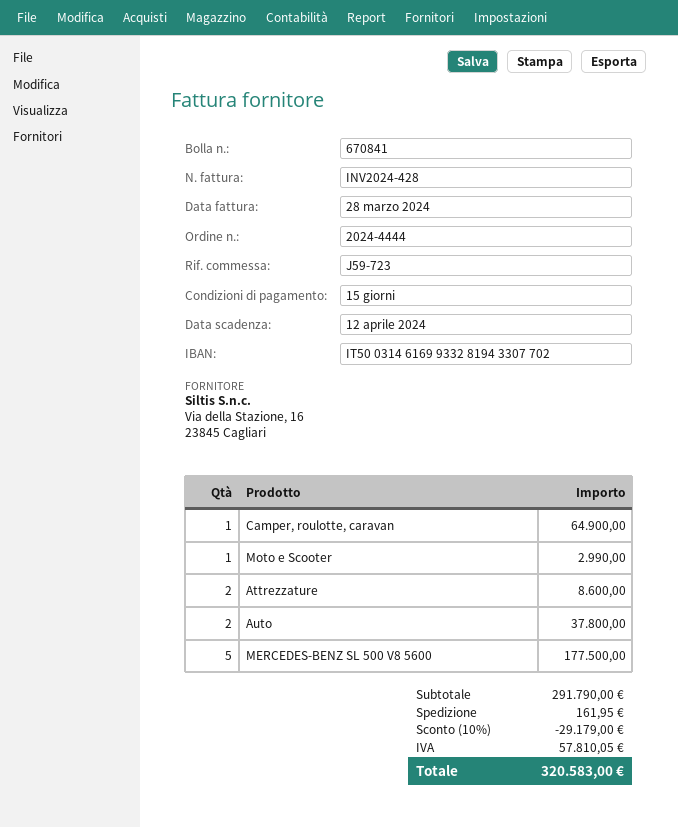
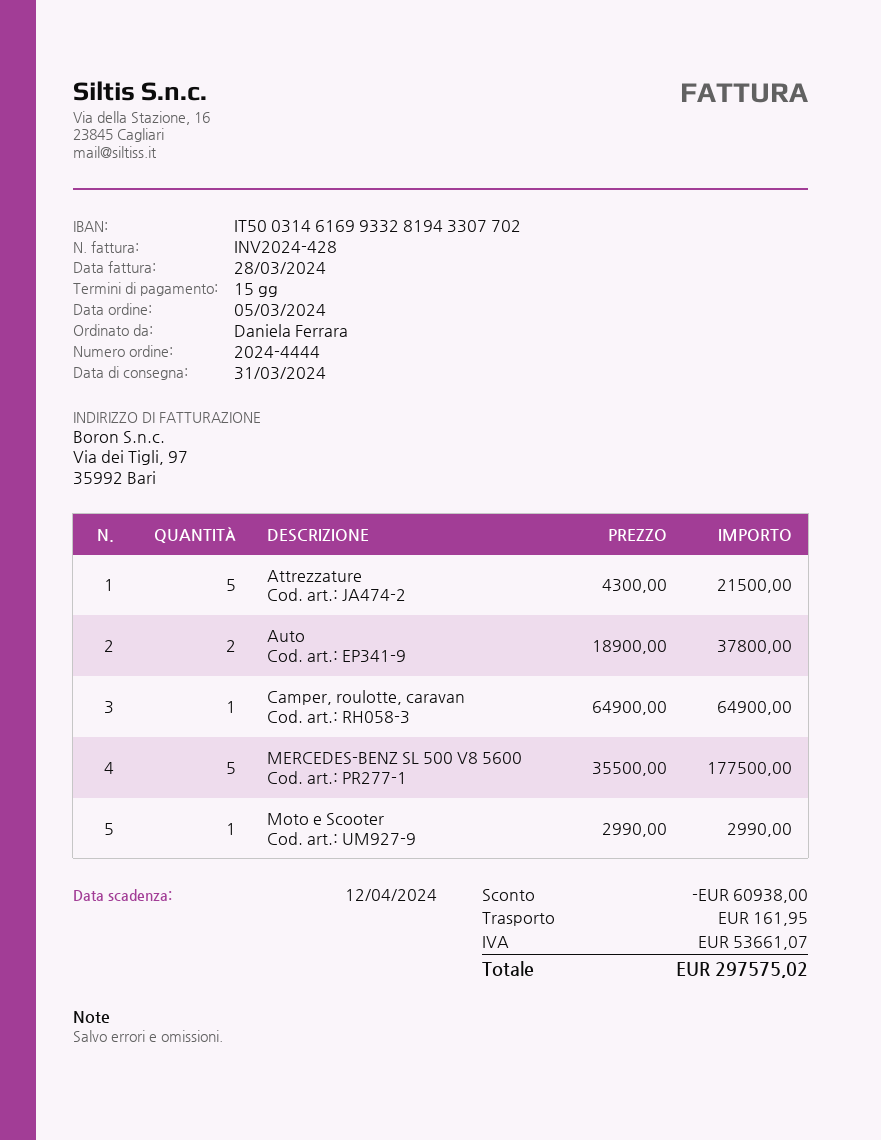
Attrezzature: 2 for 8600.00 -> 5 for 21500.00
discount: 29179.00 -> 60938.00
tax: 57810.05 -> 53661.07
total: 320583.00 -> 297575.02

